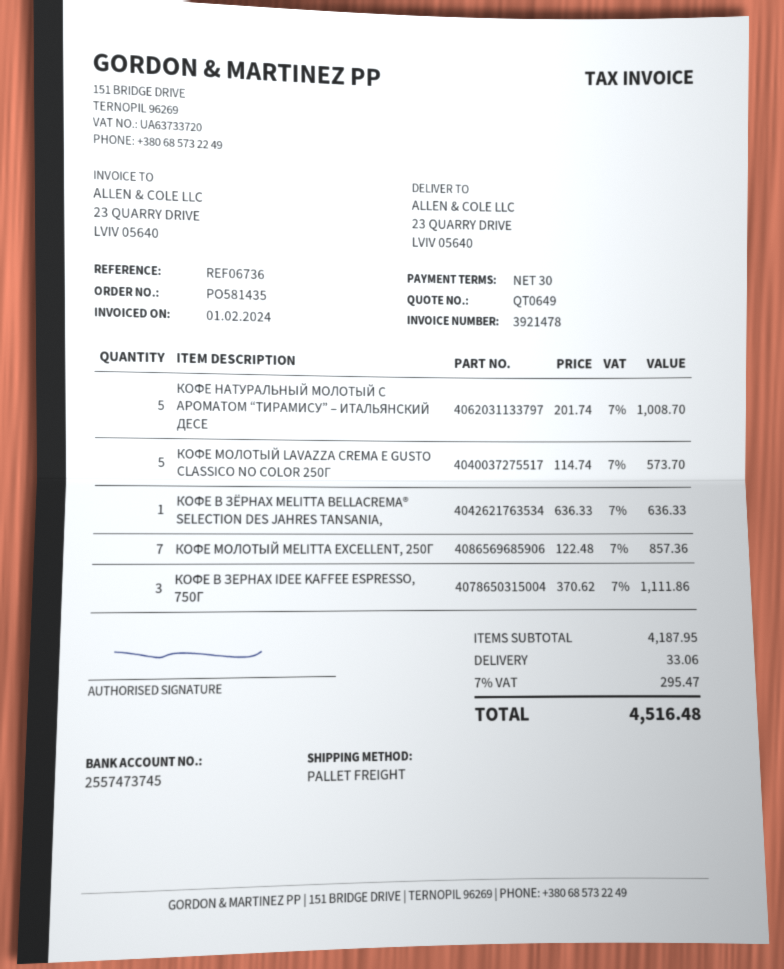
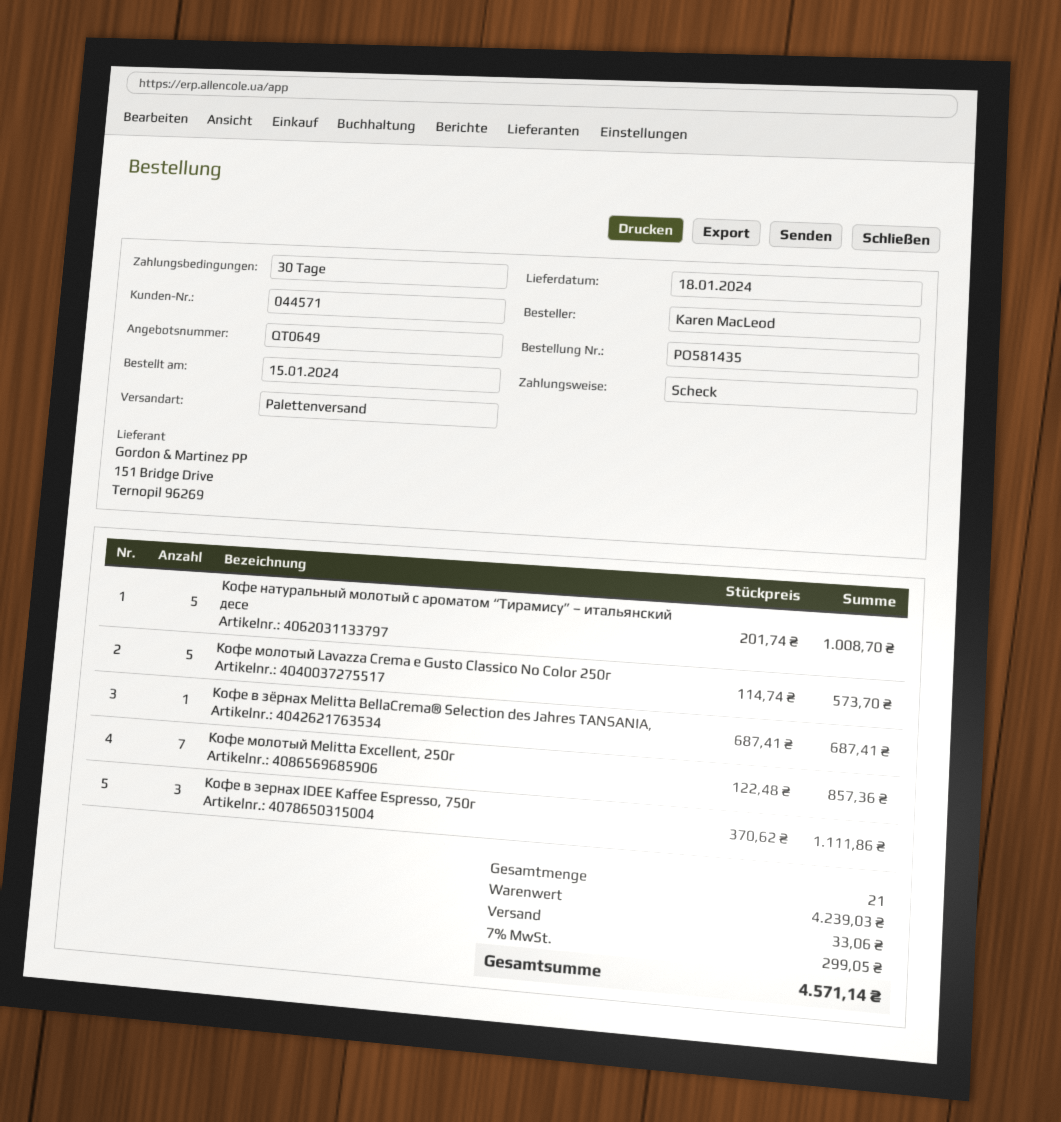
КОФЕ В ЗЁРНАХ MELITTA BELLACREMA® SELECTION DES JAHRES TANSANIA,: 1 x 636.33 = 636.33 -> 1 x 687.41 = 687.41
subtotal: 4187.95 -> 4239.03
tax: 7% = 295.47 -> 7% = 299.05
total: 4516.48 -> 4571.14

